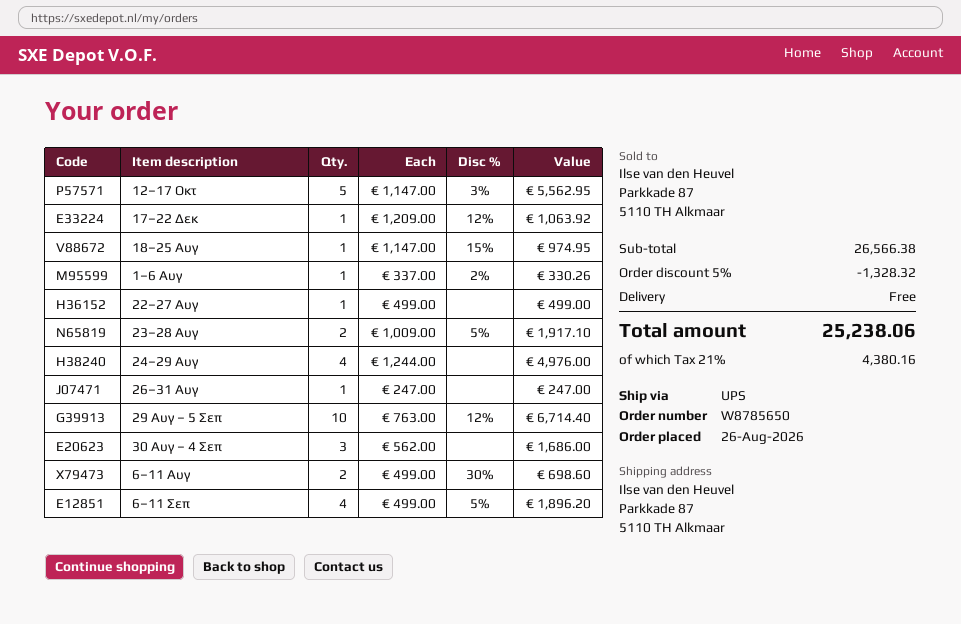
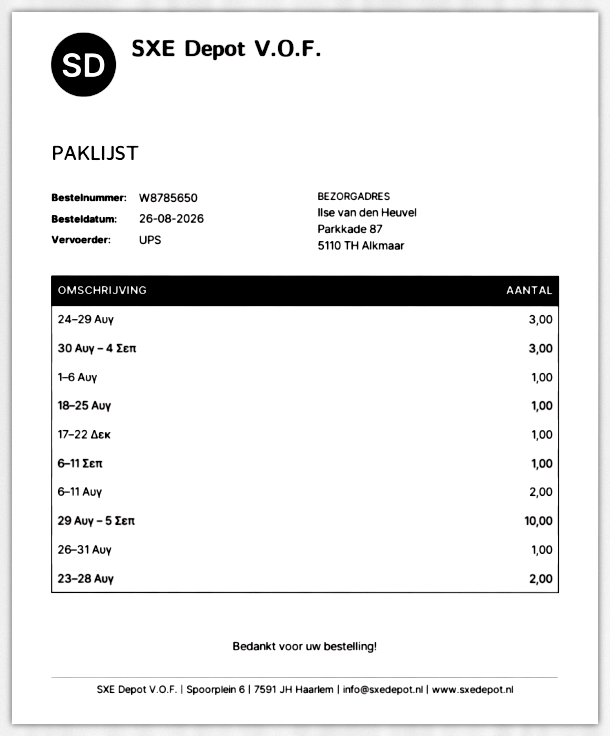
12–17 Οκτ: 5 -> none
22–27 Αυγ: 1 -> none
24–29 Αυγ: 4 -> 3
6–11 Σεπ: 4 -> 1

